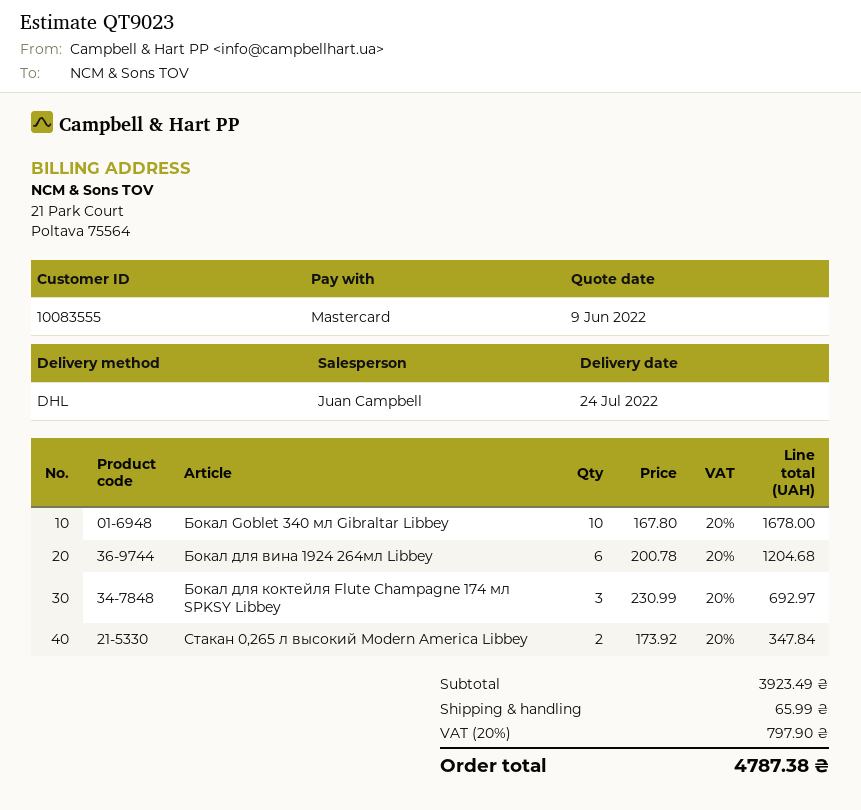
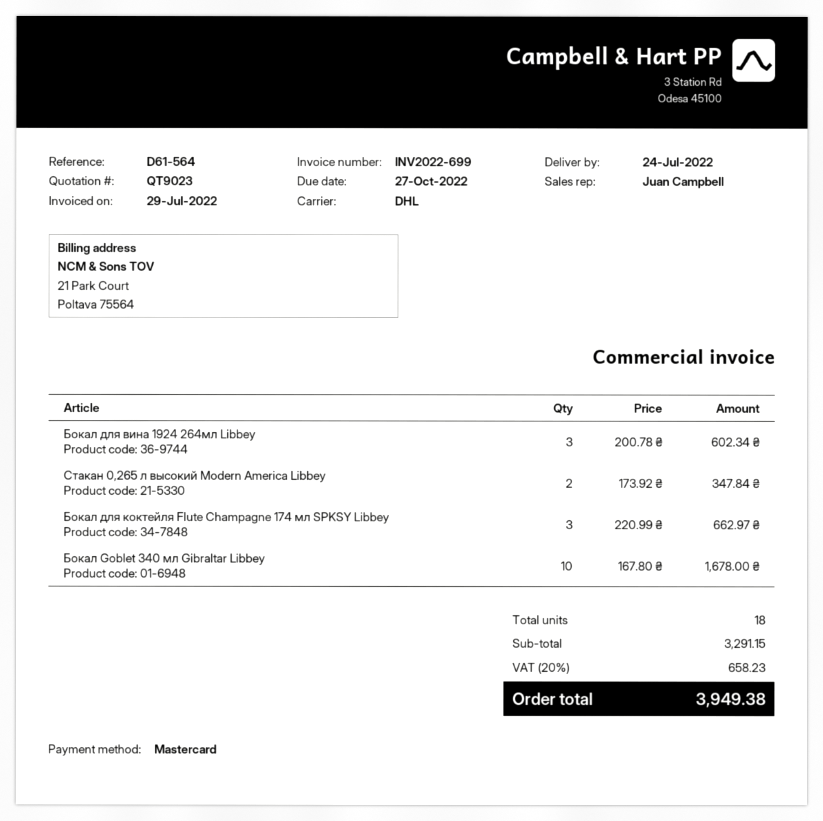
Бокал для вина 1924 264мл Libbey: 6 x 200.78 = 1204.68 -> 3 x 200.78 = 602.34
Бокал для коктейля Flute Champagne 174 мл SPKSY Libbey: 3 x 230.99 = 692.97 -> 3 x 220.99 = 662.97
subtotal: 3923.49 -> 3291.15
shipping: 65.99 -> none
tax: 20% = 797.90 -> 20% = 658.23
total: 4787.38 -> 3949.38

